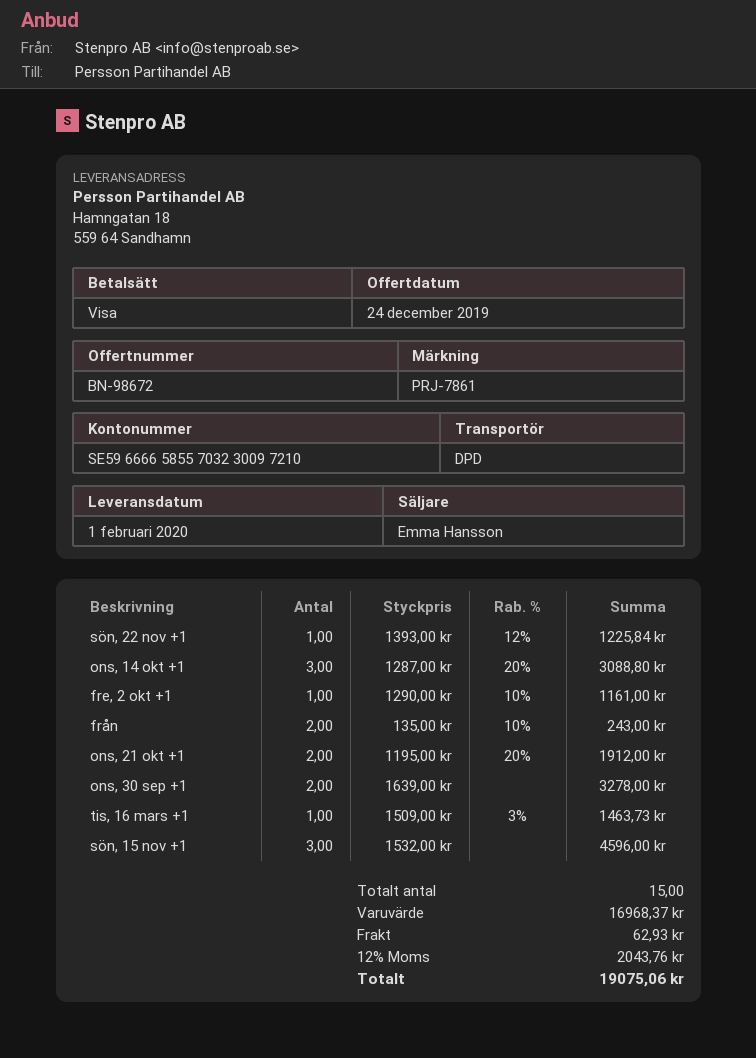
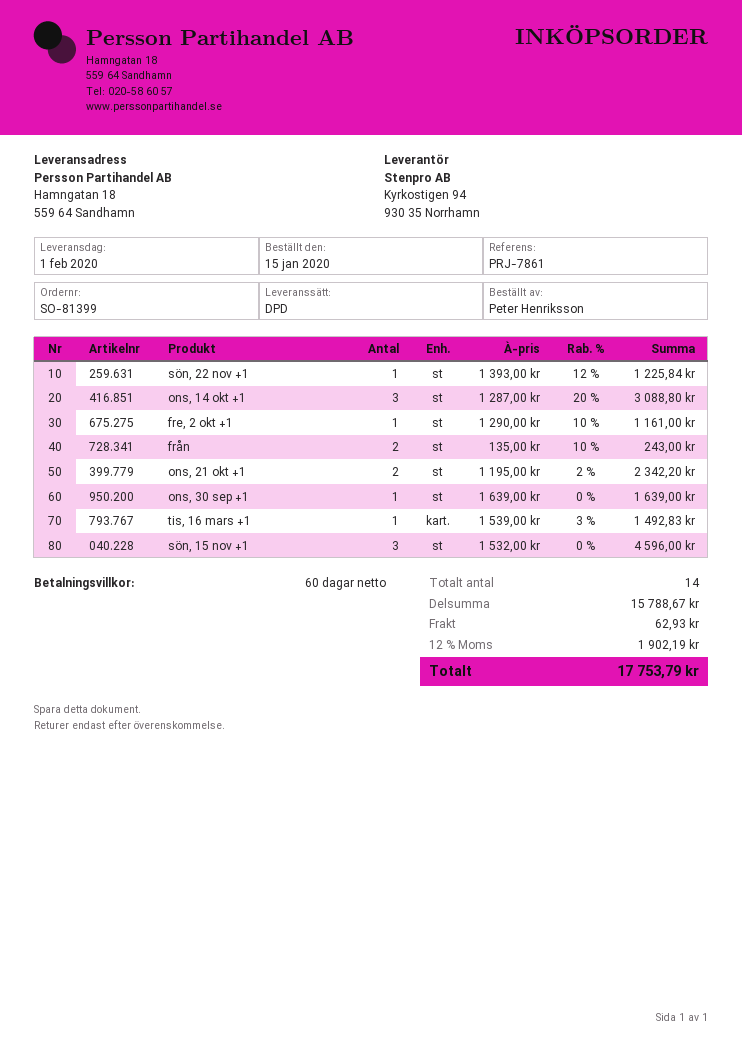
ons, 21 okt +1: 2 x 1195.00 - 20% = 1912.00 -> 2 x 1195.00 - 2% = 2342.20
ons, 30 sep +1: 2 x 1639.00 = 3278.00 -> 1 x 1639.00 = 1639.00
tis, 16 mars +1: 1 x 1509.00 - 3% = 1463.73 -> 1 x 1539.00 - 3% = 1492.83
total quantity: 15 -> 14
subtotal: 16968.37 -> 15788.67
tax: 12% = 2043.76 -> 12% = 1902.19
total: 19075.06 -> 17753.79

